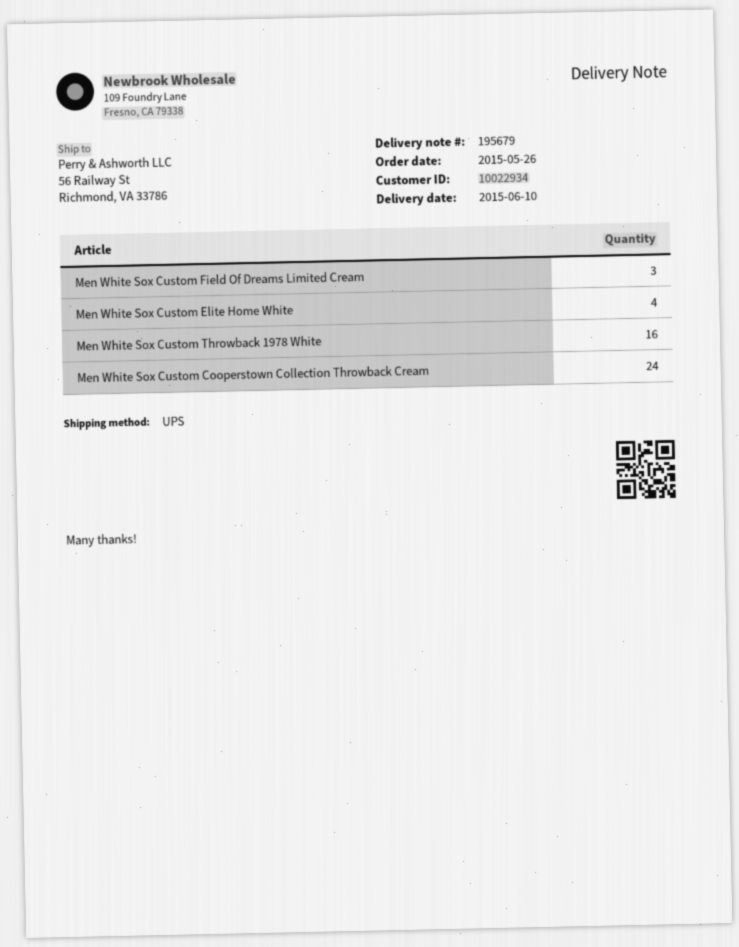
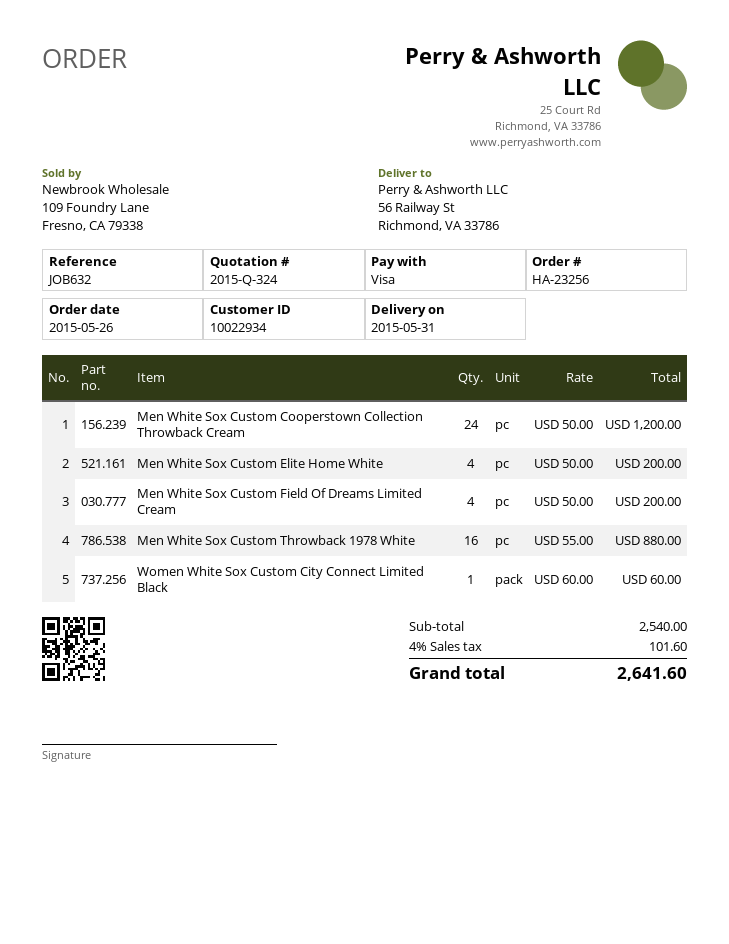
delivery date: 2015-06-10 -> 2015-05-31
Men White Sox Custom Field Of Dreams Limited Cream: 3 -> 4
Women White Sox Custom City Connect Limited Black: none -> 1

